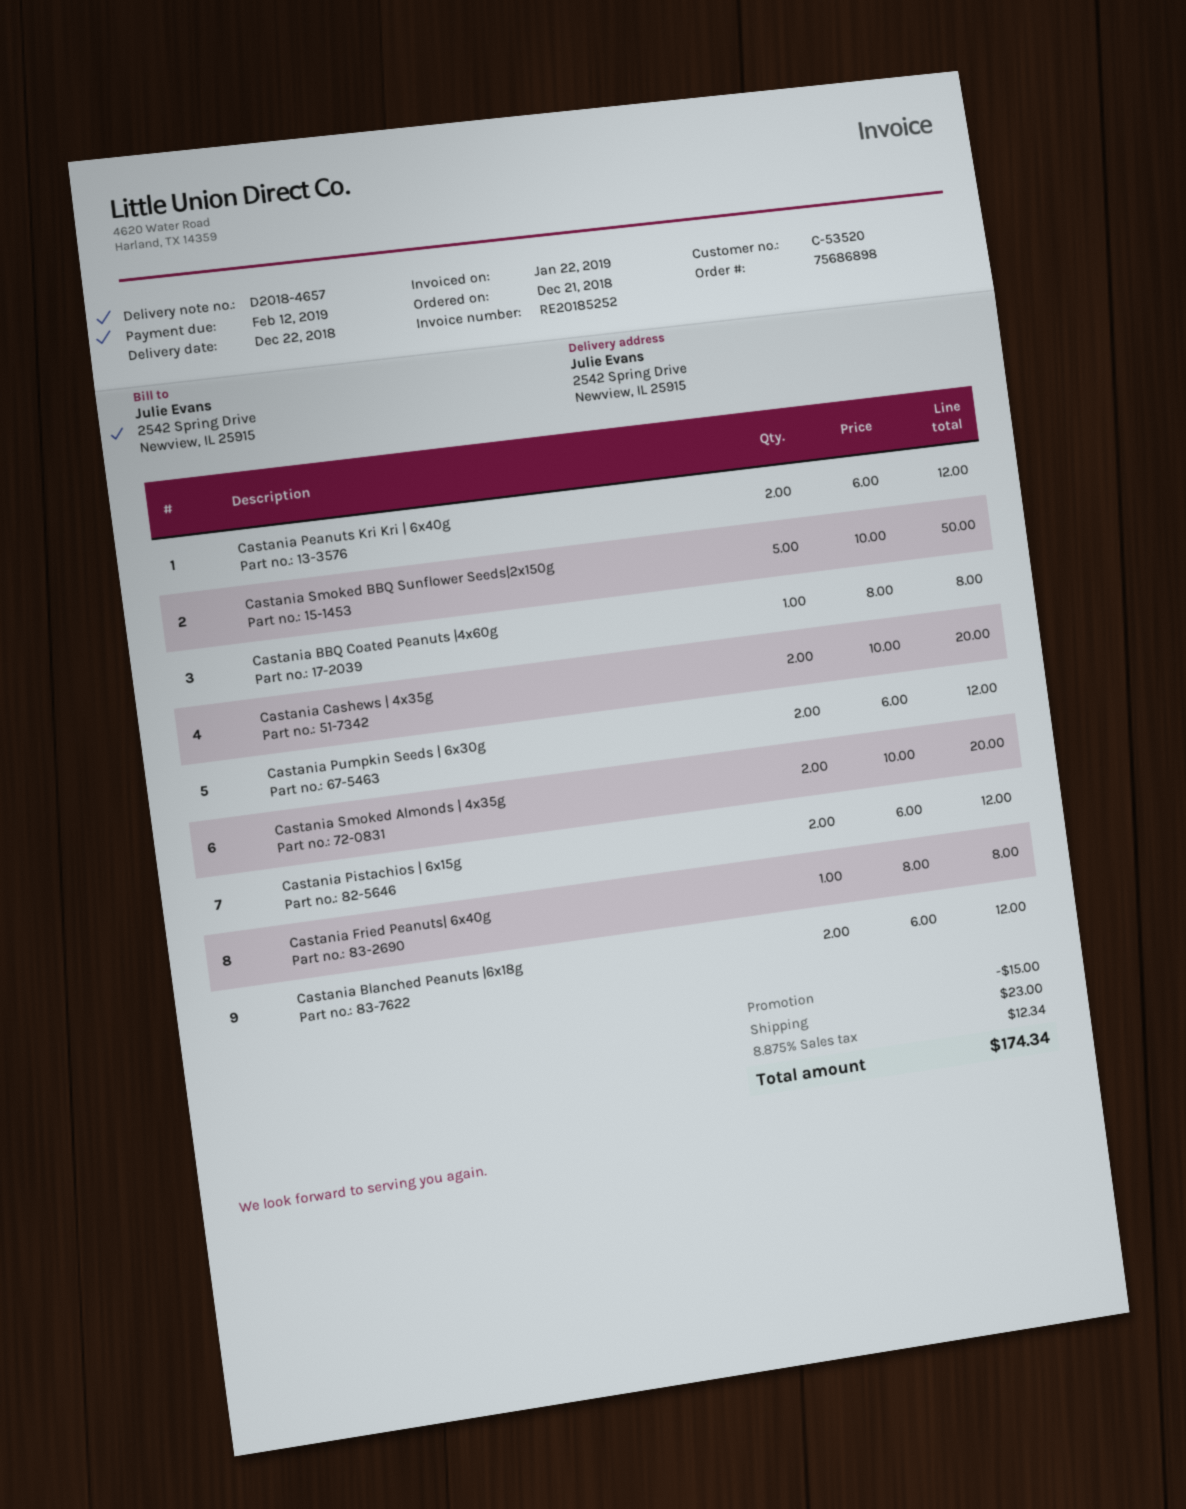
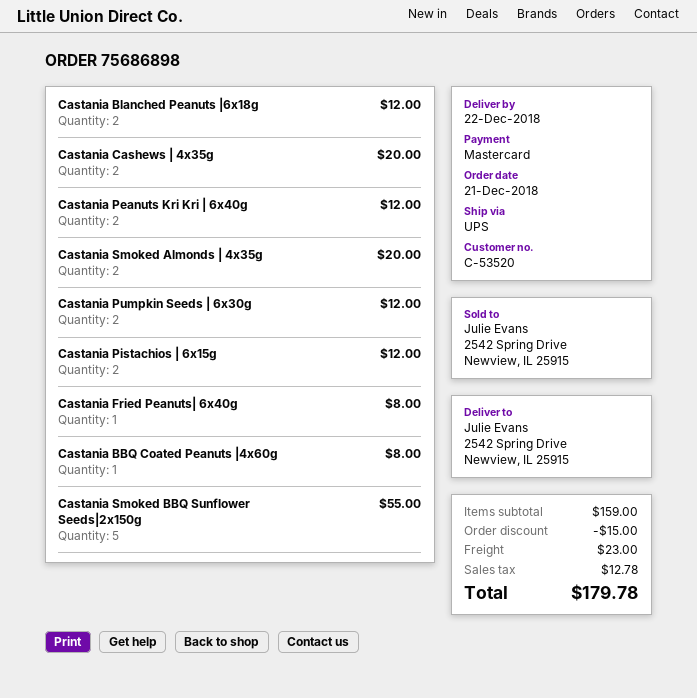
Castania Smoked BBQ Sunflower Seeds|2x150g: 5 for 50.00 -> 5 for 55.00
tax: 12.34 -> 12.78
total: 174.34 -> 179.78

